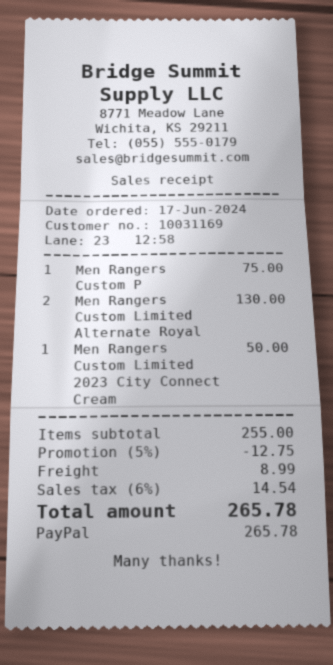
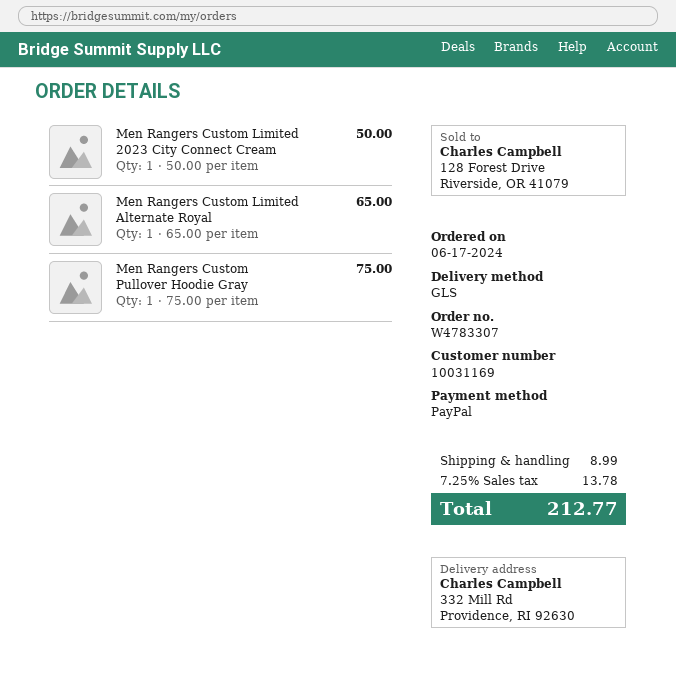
Men Rangers Custom Limited Alternate Royal: 2 for 130.00 -> 1 for 65.00
discount: 5% = 12.75 -> none
tax: 6% = 14.54 -> 7.25% = 13.78
total: 265.78 -> 212.77

